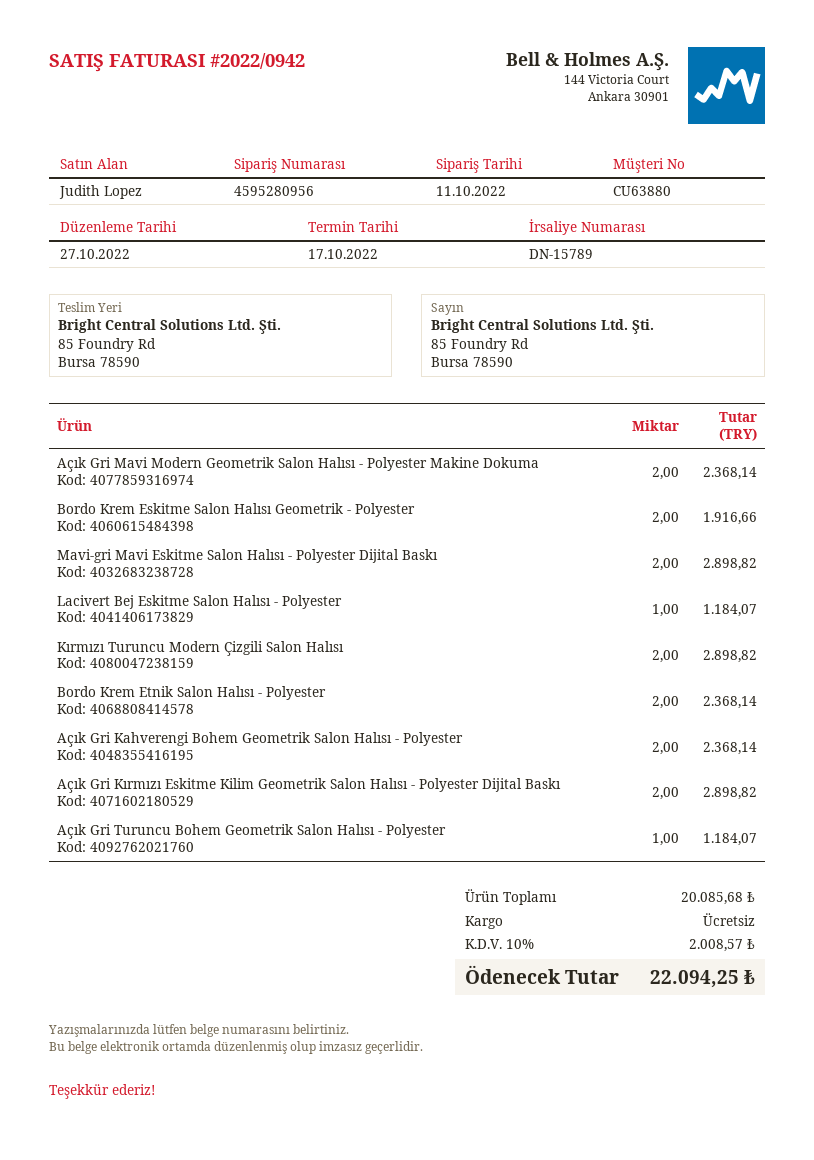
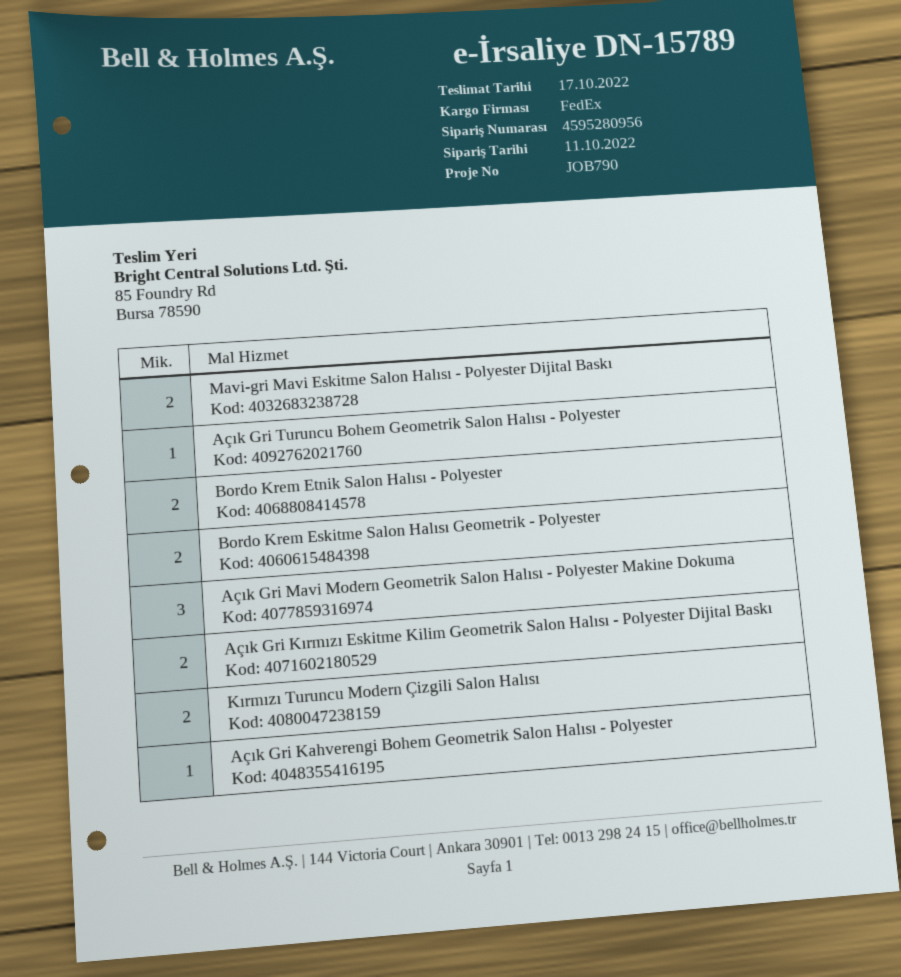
Açık Gri Mavi Modern Geometrik Salon Halısı - Polyester Makine Dokuma: 2 -> 3
Lacivert Bej Eskitme Salon Halısı - Polyester: 1 -> none
Açık Gri Kahverengi Bohem Geometrik Salon Halısı - Polyester: 2 -> 1

